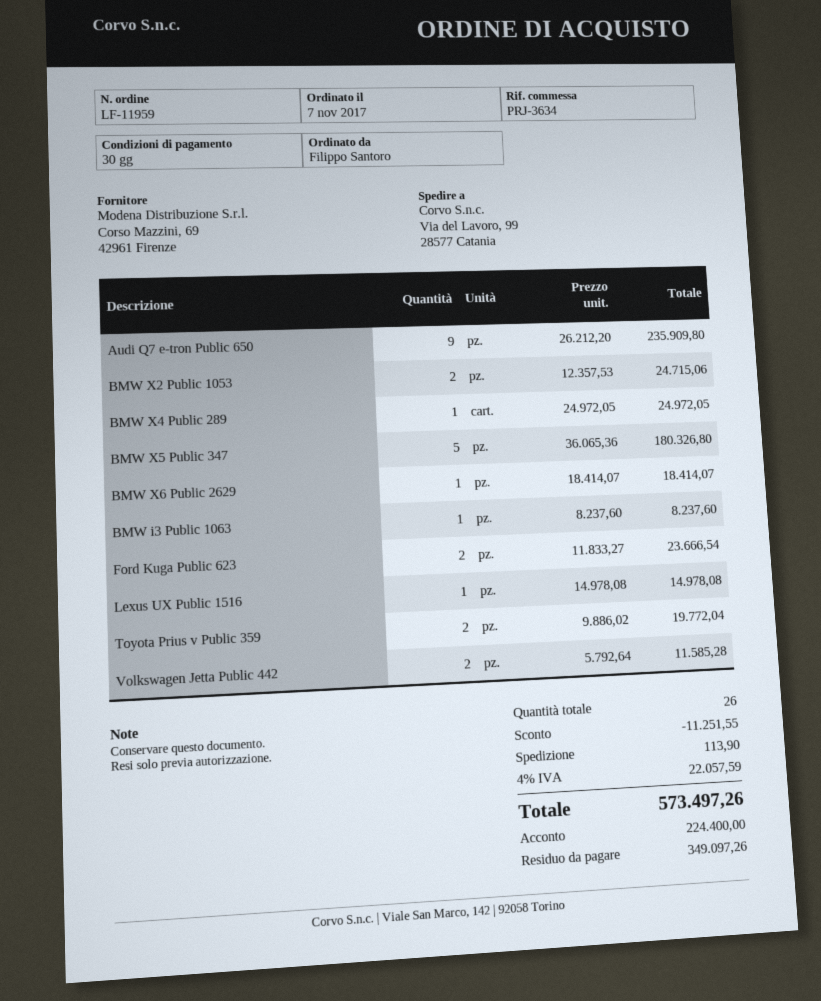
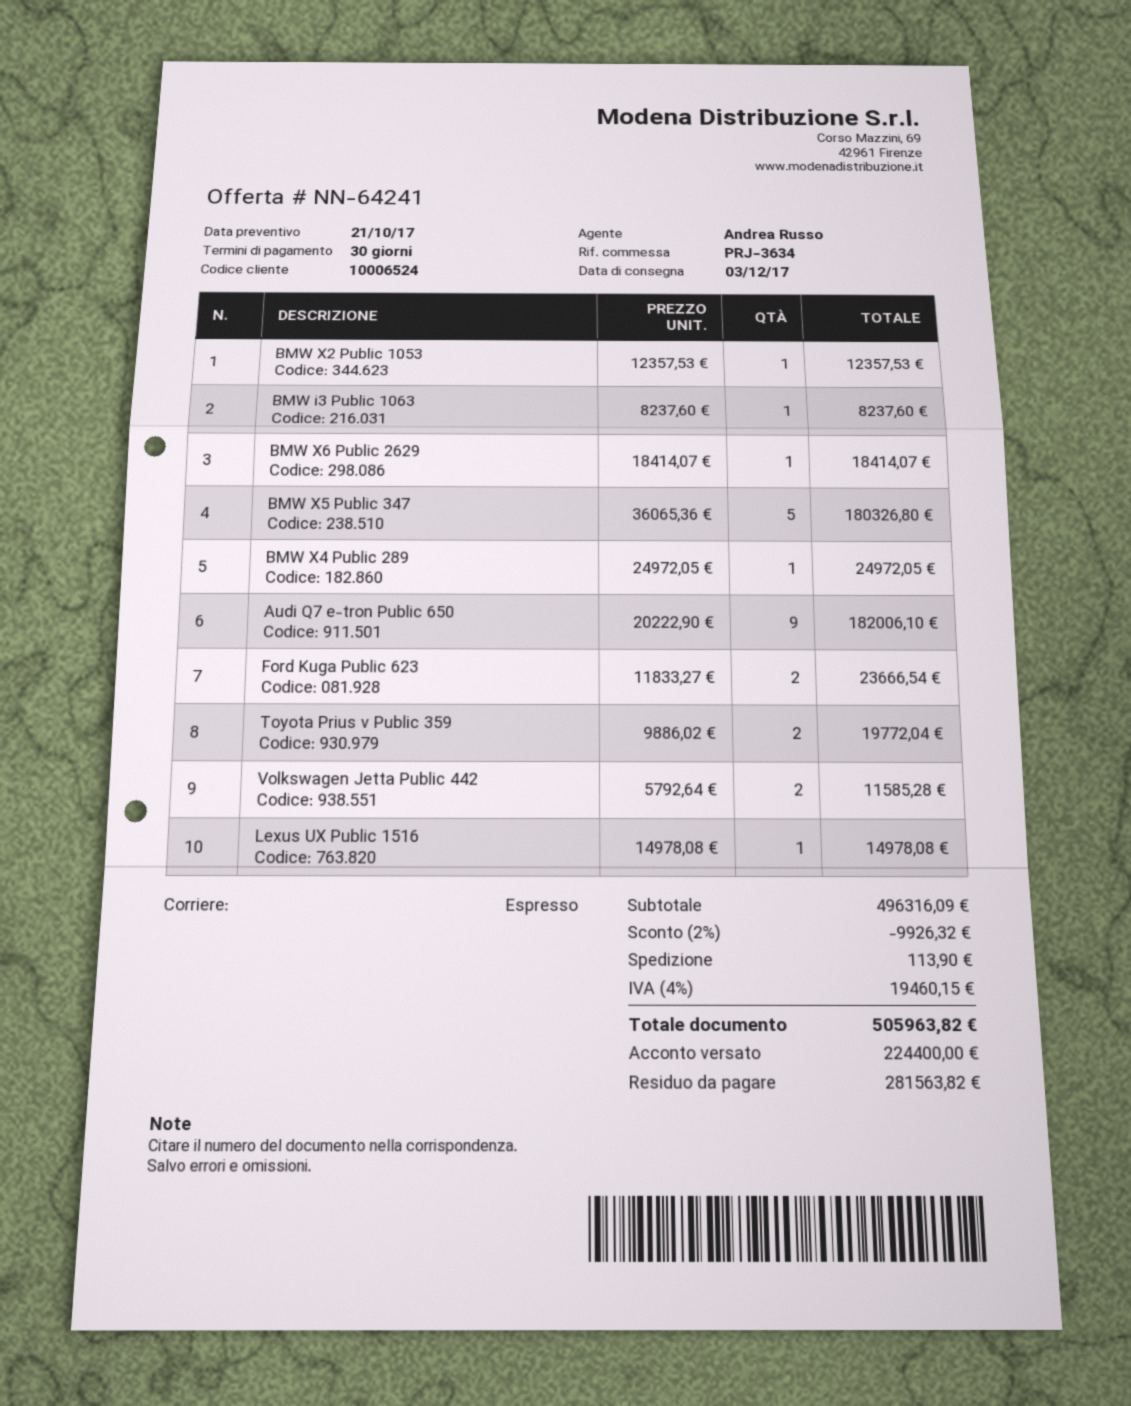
Audi Q7 e-tron Public 650: 9 x 26212.20 = 235909.80 -> 9 x 20222.90 = 182006.10
BMW X2 Public 1053: 2 x 12357.53 = 24715.06 -> 1 x 12357.53 = 12357.53
discount: 11251.55 -> 9926.32
tax: 4% = 22057.59 -> 4% = 19460.15
total: 573497.26 -> 505963.82
balance: 349097.26 -> 281563.82

